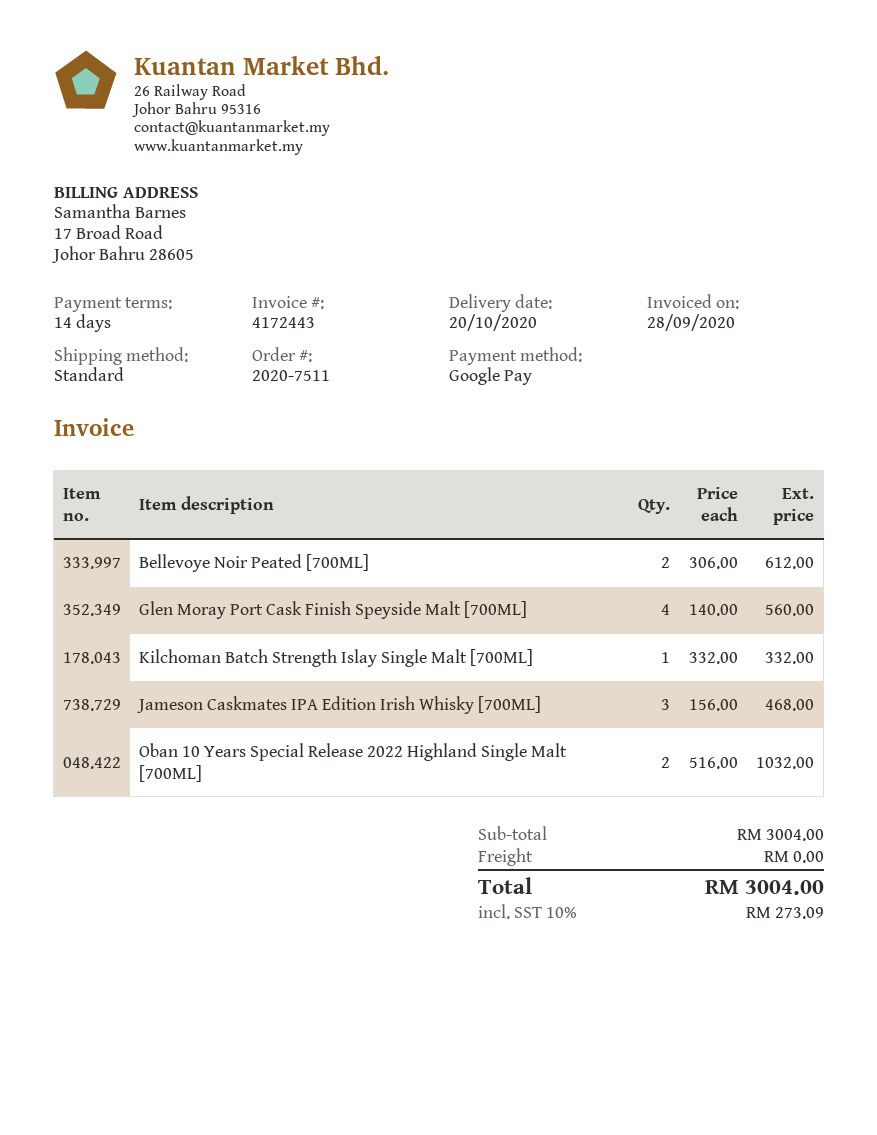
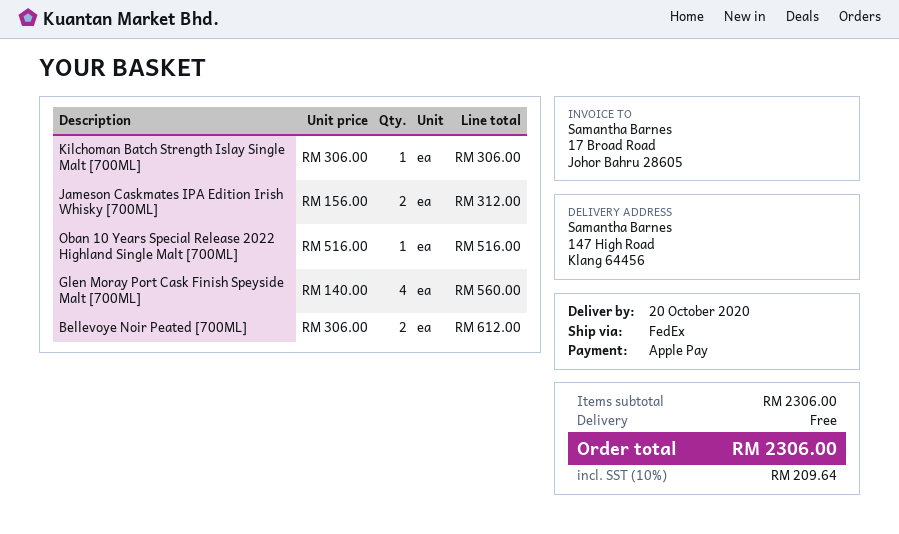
payment method: Google Pay -> Apple Pay
shipping method: standard -> FedEx
Kilchoman Batch Strength Islay Single Malt [700ML]: 1 x 332.00 = 332.00 -> 1 x 306.00 = 306.00
Jameson Caskmates IPA Edition Irish Whisky [700ML]: 3 x 156.00 = 468.00 -> 2 x 156.00 = 312.00
Oban 10 Years Special Release 2022 Highland Single Malt [700ML]: 2 x 516.00 = 1032.00 -> 1 x 516.00 = 516.00
subtotal: 3004.00 -> 2306.00
tax: 10% = 273.09 -> 10% = 209.64
total: 3004.00 -> 2306.00

